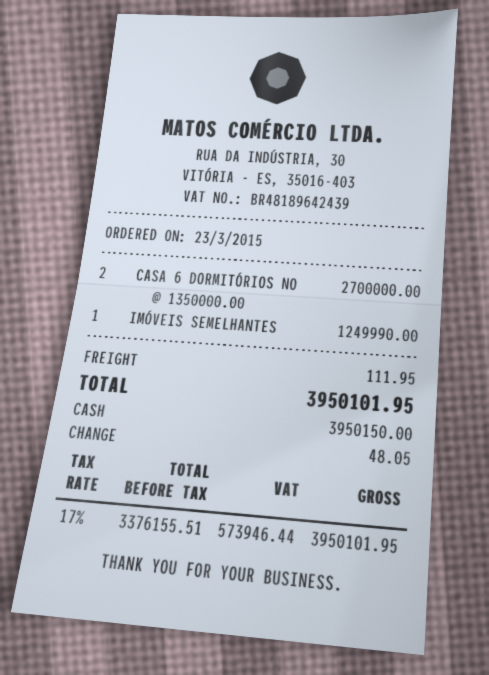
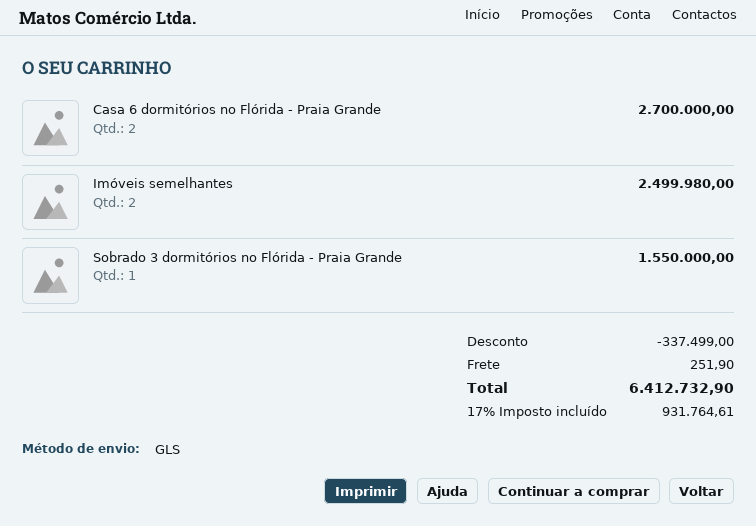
IMÓVEIS SEMELHANTES: 1 for 1249990.00 -> 2 for 2499980.00
Sobrado 3 dormitórios no Flórida - Praia Grande: none -> 1 for 1550000.00
discount: none -> 337499.00
shipping: 111.95 -> 251.90
tax: 17% = 573946.44 -> 17% = 931764.61
total: 3950101.95 -> 6412732.90

